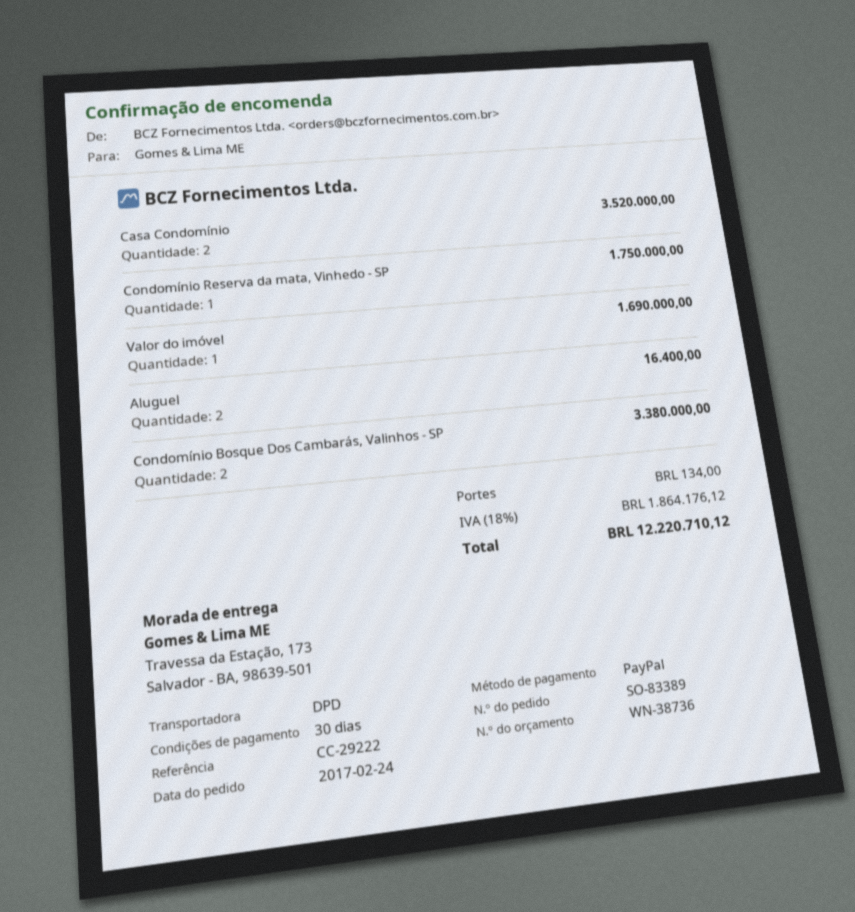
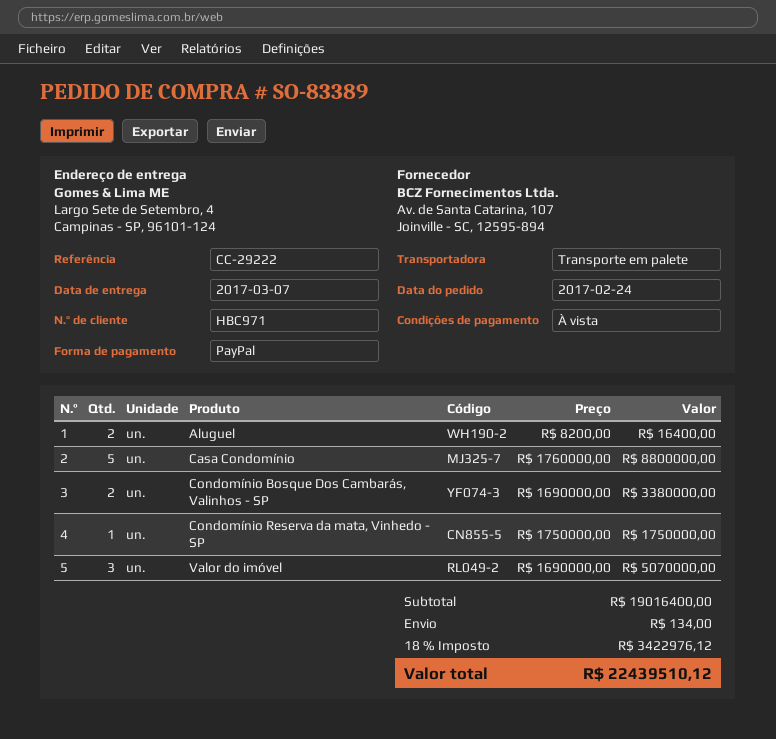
payment terms: 30 days -> on receipt
shipping method: DPD -> pallet freight
ship to: Travessa da Estação, 173, Salvador - BA, 98639-501 -> Largo Sete de Setembro, 4, Campinas - SP, 96101-124
Casa Condomínio: 2 for 3520000.00 -> 5 for 8800000.00
Valor do imóvel: 1 for 1690000.00 -> 3 for 5070000.00
tax: 18% = 1864176.12 -> 18% = 3422976.12
total: 12220710.12 -> 22439510.12

